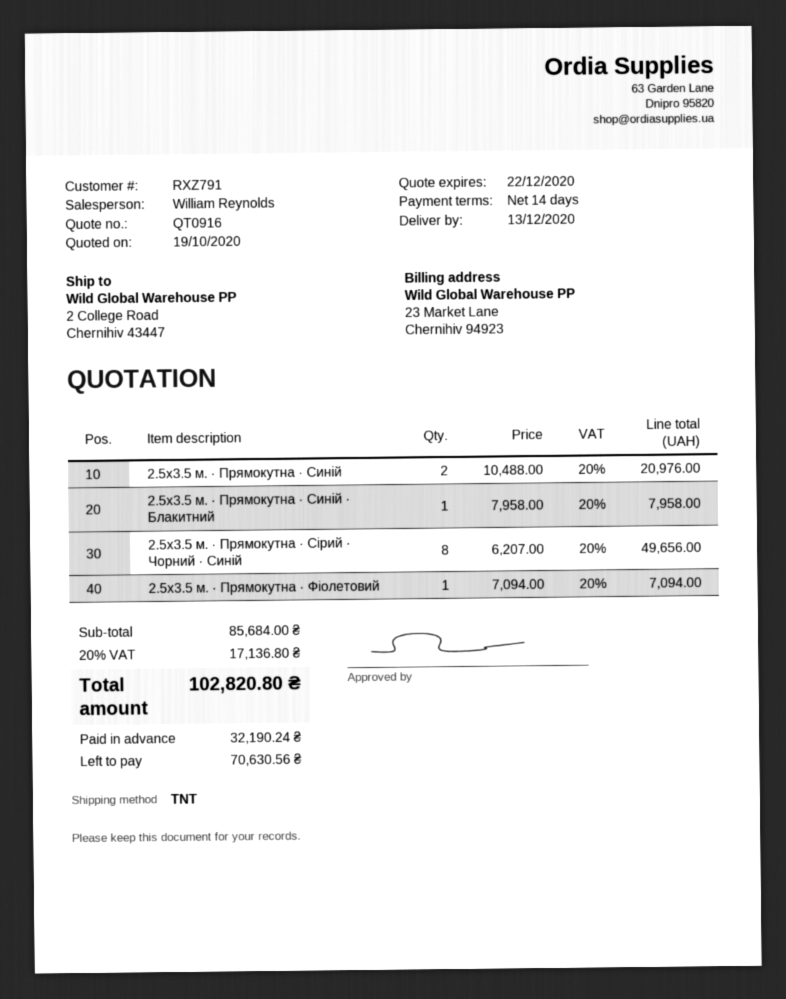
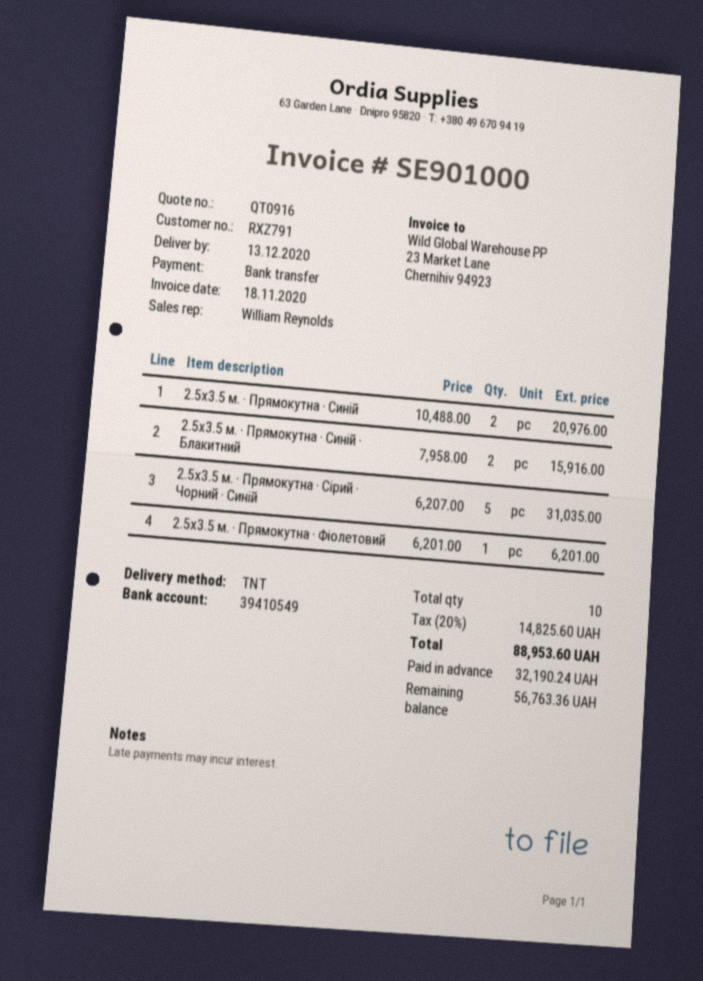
2.5x3.5 м. · Прямокутна · Синій · Блакитний: 1 x 7958.00 = 7958.00 -> 2 x 7958.00 = 15916.00
2.5x3.5 м. · Прямокутна · Сірий · Чорний · Синій: 8 x 6207.00 = 49656.00 -> 5 x 6207.00 = 31035.00
2.5x3.5 м. · Прямокутна · Фіолетовий: 1 x 7094.00 = 7094.00 -> 1 x 6201.00 = 6201.00
tax: 20% = 17136.80 -> 20% = 14825.60
total: 102820.80 -> 88953.60
balance: 70630.56 -> 56763.36

